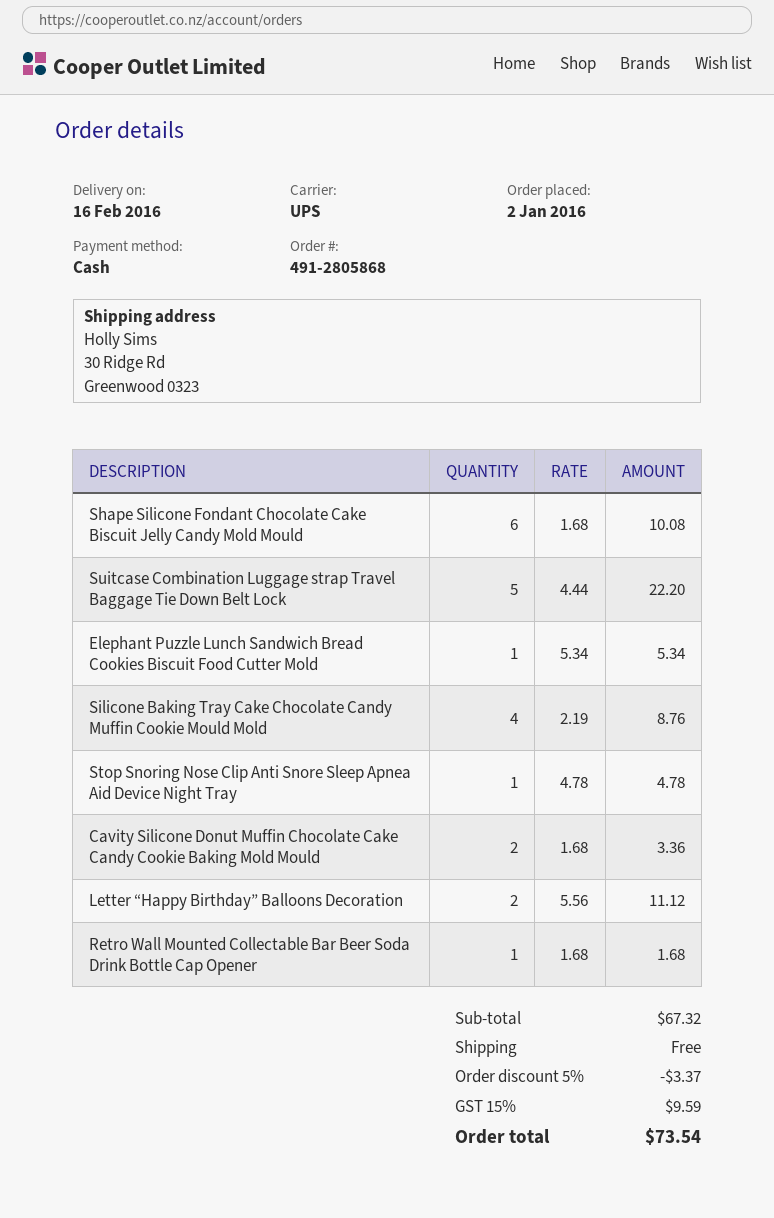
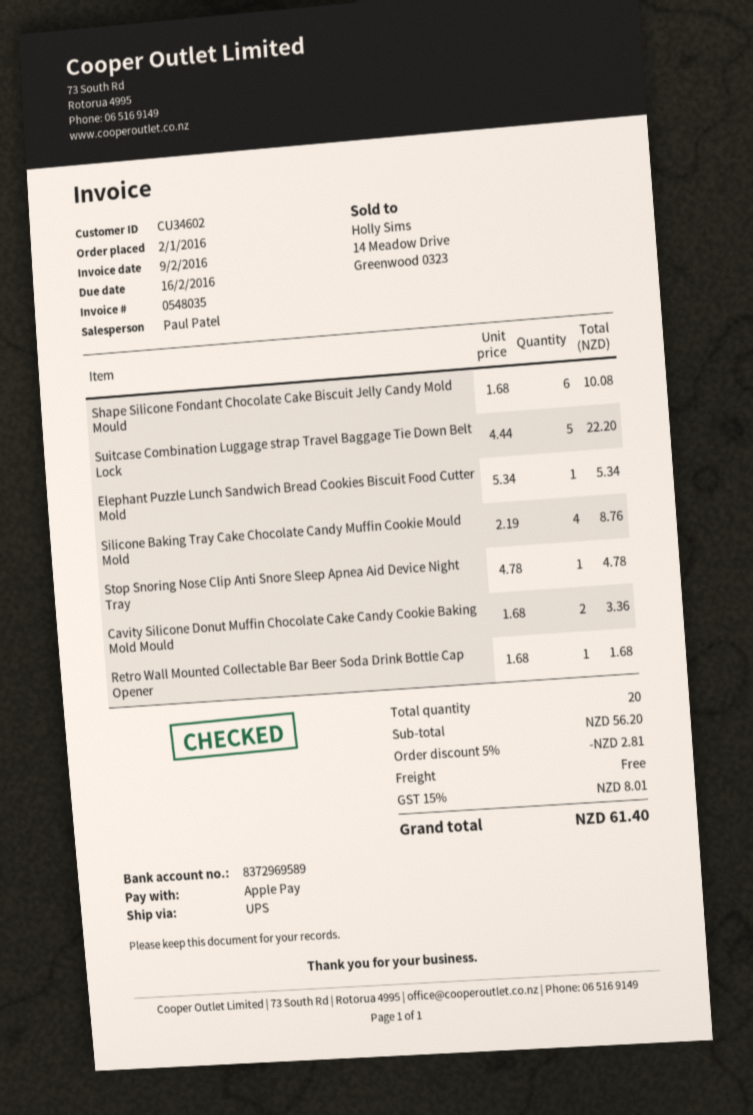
payment method: cash -> Apple Pay
Letter “Happy Birthday” Balloons Decoration: 2 x 5.56 = 11.12 -> none
subtotal: 67.32 -> 56.20
discount: 5% = 3.37 -> 5% = 2.81
tax: 15% = 9.59 -> 15% = 8.01
total: 73.54 -> 61.40

